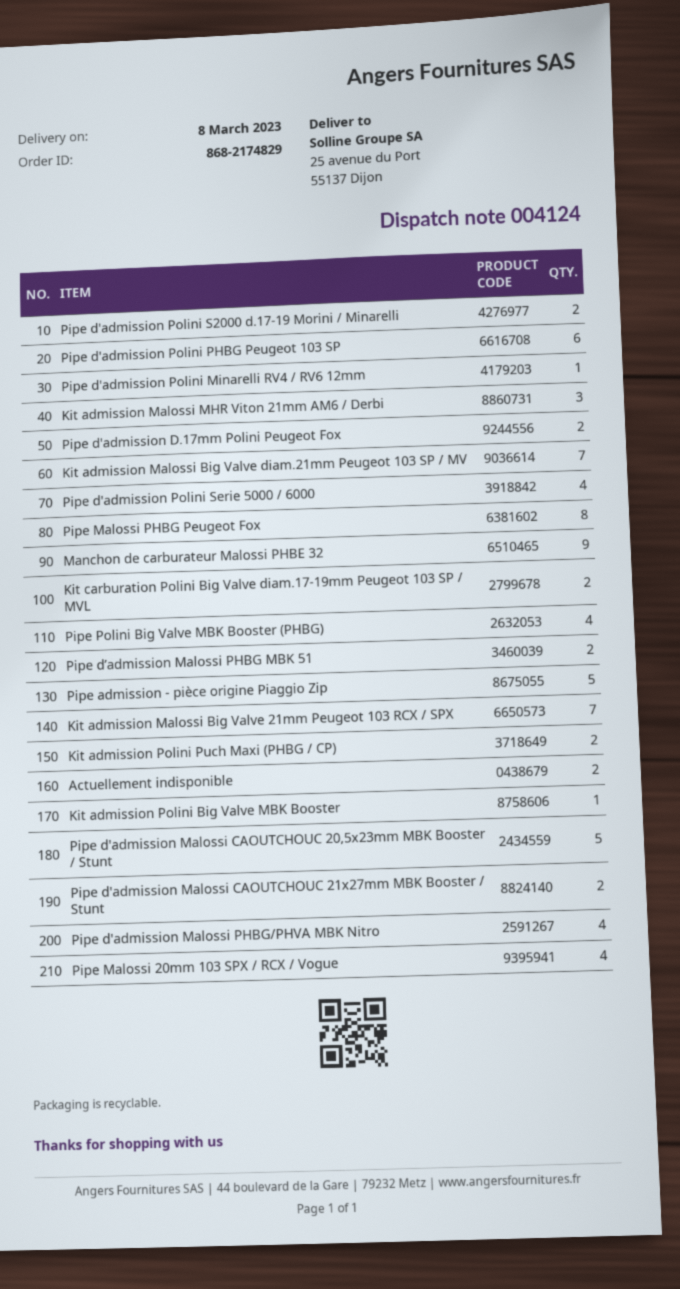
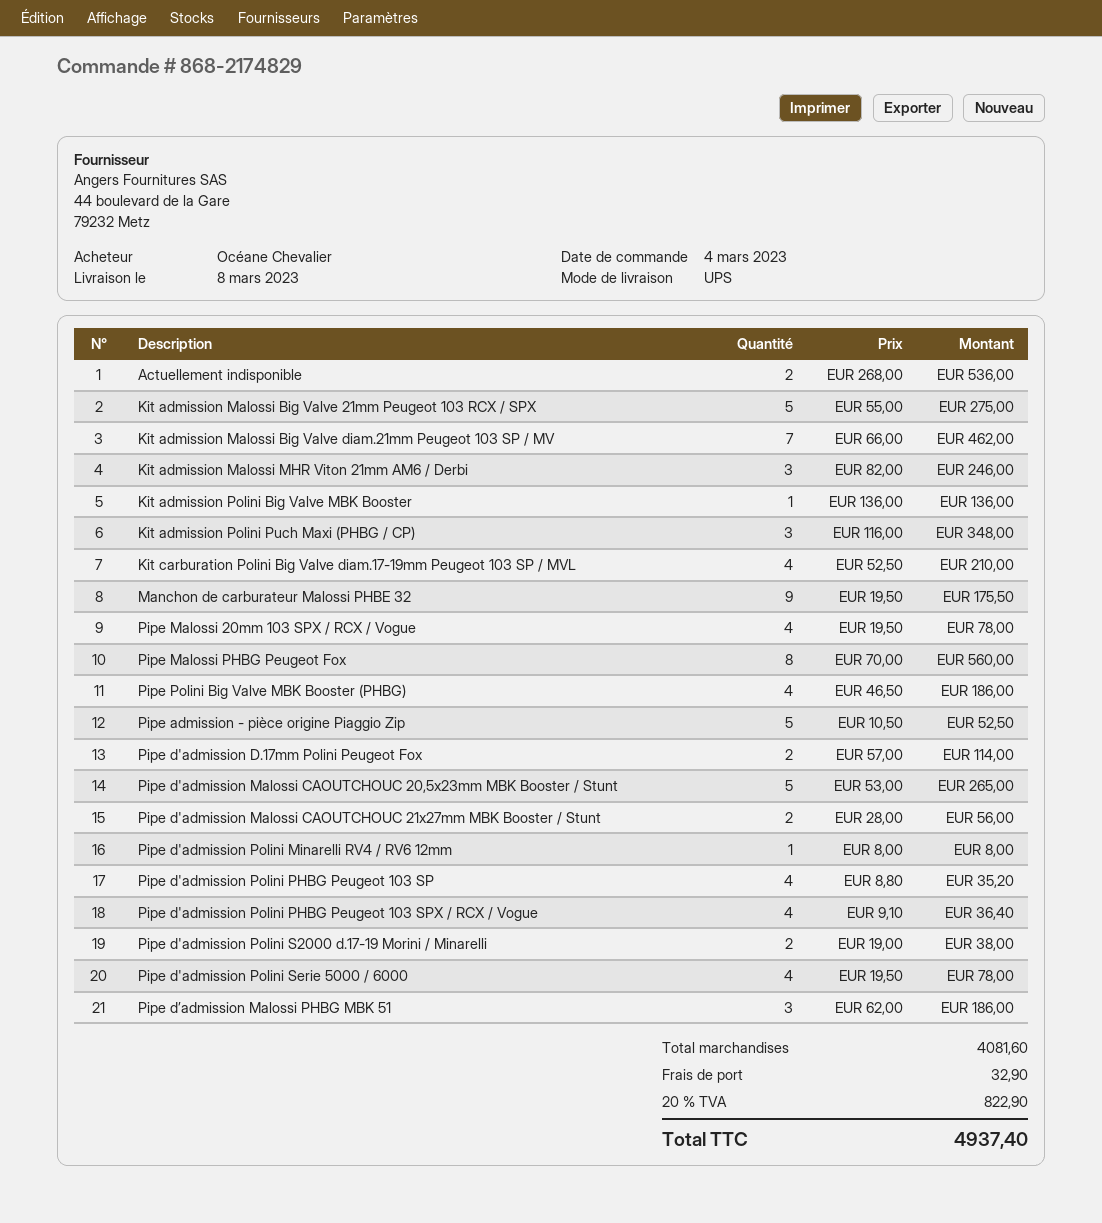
Pipe d'admission Polini PHBG Peugeot 103 SP: 6 -> 4
Kit carburation Polini Big Valve diam.17-19mm Peugeot 103 SP / MVL: 2 -> 4
Pipe d’admission Malossi PHBG MBK 51: 2 -> 3
Kit admission Malossi Big Valve 21mm Peugeot 103 RCX / SPX: 7 -> 5
Kit admission Polini Puch Maxi (PHBG / CP): 2 -> 3
Pipe d'admission Malossi PHBG/PHVA MBK Nitro: 4 -> none
Pipe d'admission Polini PHBG Peugeot 103 SPX / RCX / Vogue: none -> 4

